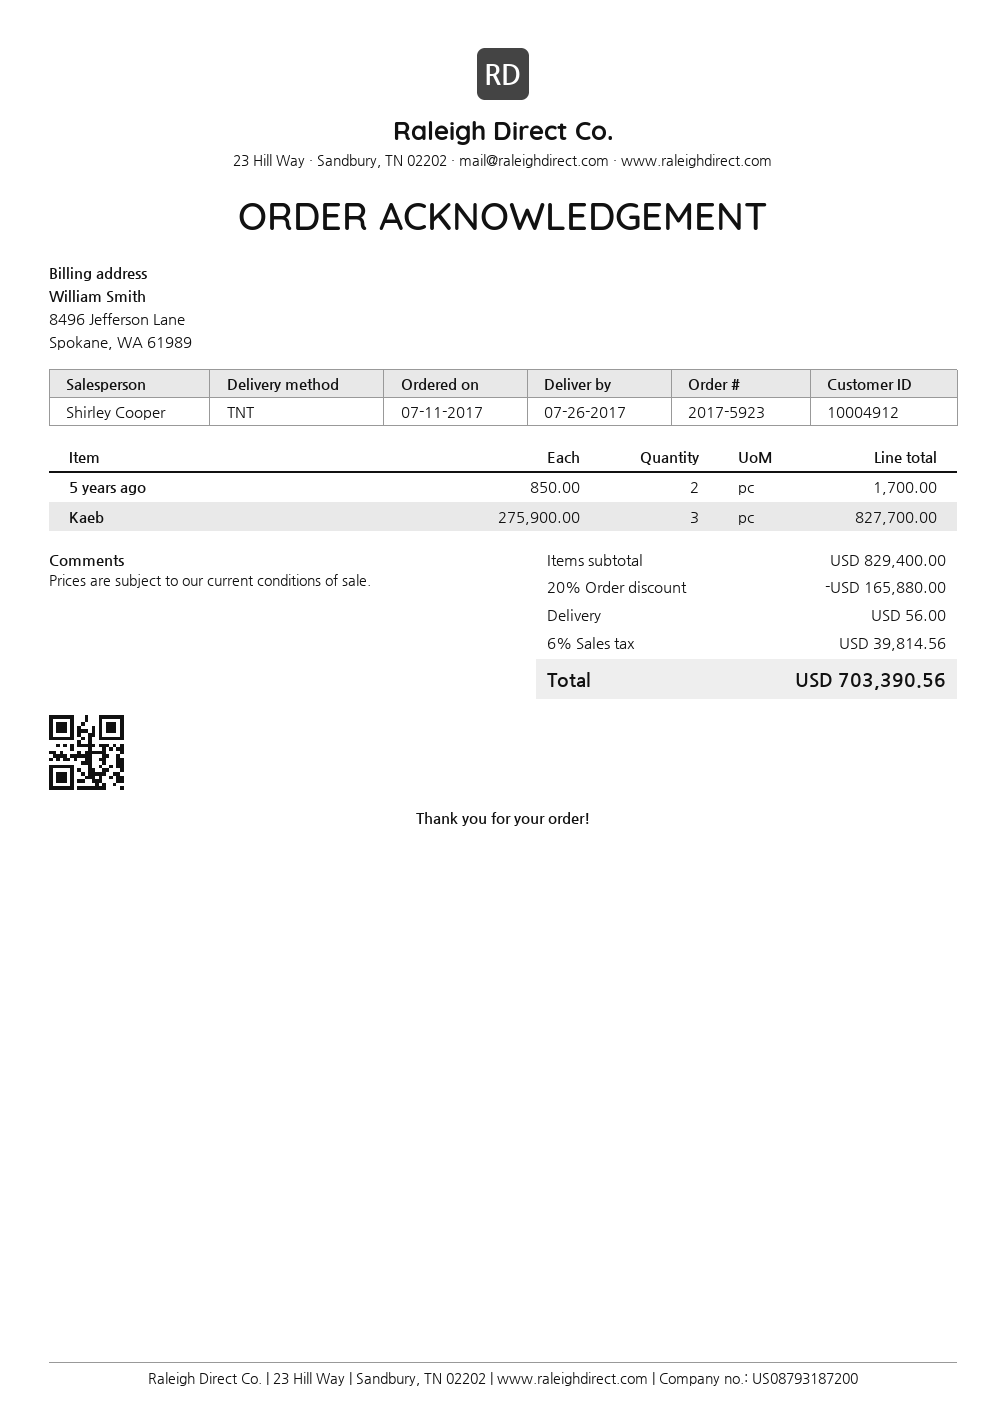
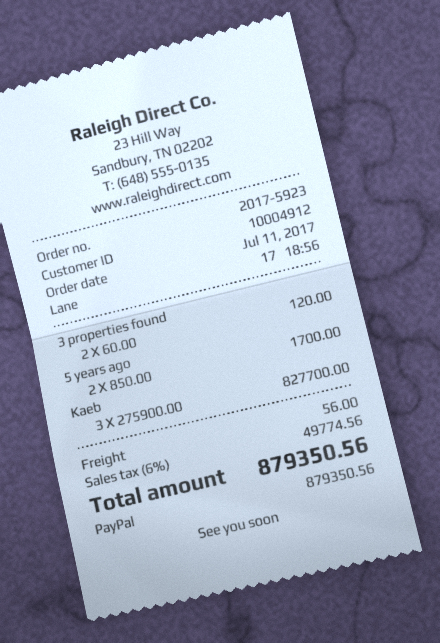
3 properties found: none -> 2 x 60.00 = 120.00
discount: 20% = 165880.00 -> none
tax: 6% = 39814.56 -> 6% = 49774.56
total: 703390.56 -> 879350.56

